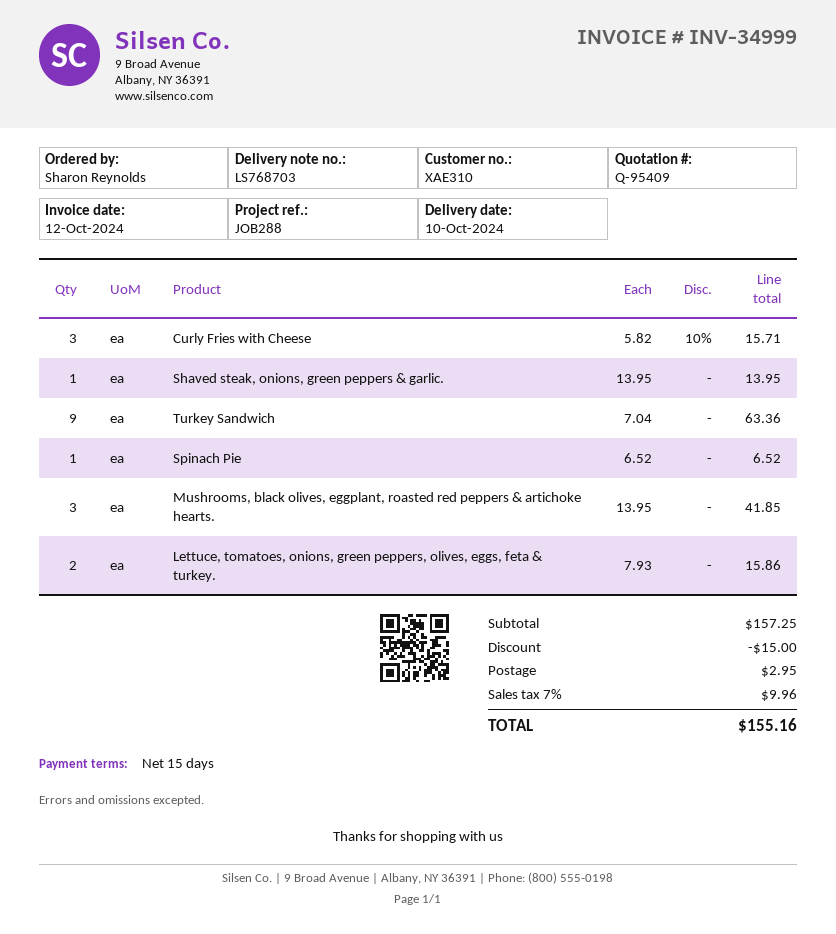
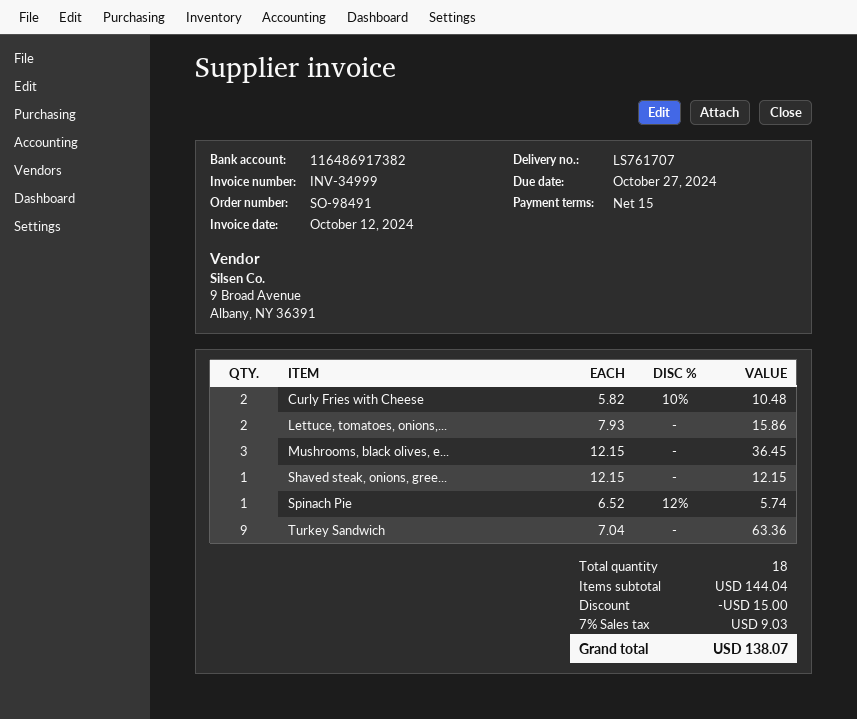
delivery note number: LS768703 -> LS761707
Curly Fries with Cheese: 3 x 5.82 - 10% = 15.71 -> 2 x 5.82 - 10% = 10.48
Shaved steak, onions, green peppers & garlic.: 1 x 13.95 = 13.95 -> 1 x 12.15 = 12.15
Spinach Pie: 1 x 6.52 = 6.52 -> 1 x 6.52 - 12% = 5.74
Mushrooms, black olives, eggplant, roasted red peppers & artichoke hearts.: 3 x 13.95 = 41.85 -> 3 x 12.15 = 36.45
subtotal: 157.25 -> 144.04
shipping: 2.95 -> none
tax: 7% = 9.96 -> 7% = 9.03
total: 155.16 -> 138.07

